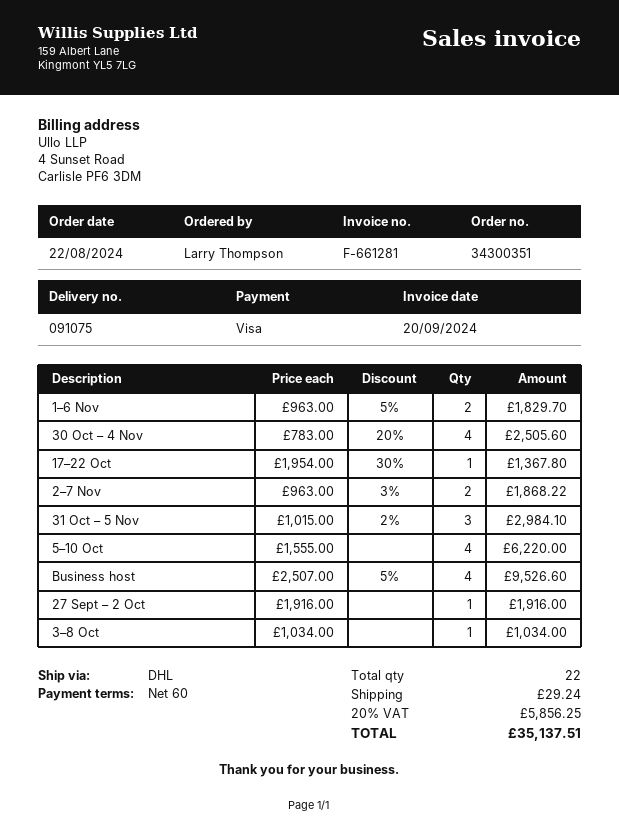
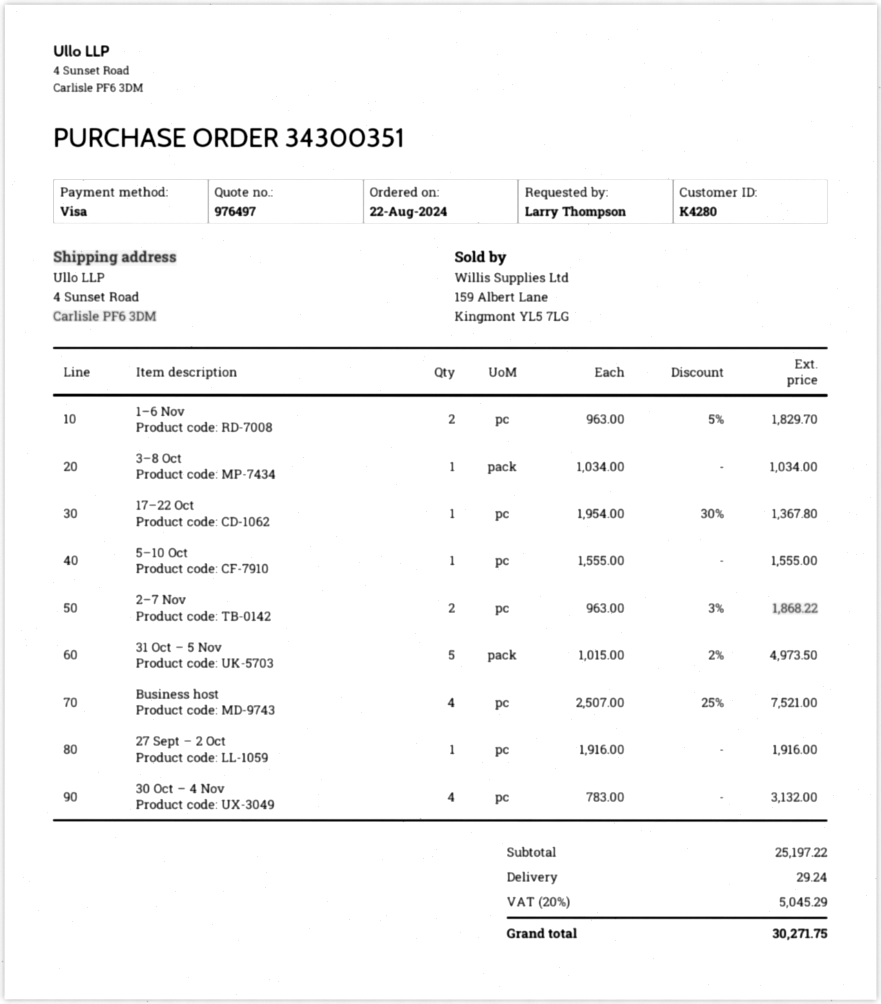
30 Oct – 4 Nov: 4 x 783.00 - 20% = 2505.60 -> 4 x 783.00 = 3132.00
31 Oct – 5 Nov: 3 x 1015.00 - 2% = 2984.10 -> 5 x 1015.00 - 2% = 4973.50
5–10 Oct: 4 x 1555.00 = 6220.00 -> 1 x 1555.00 = 1555.00
Business host: 4 x 2507.00 - 5% = 9526.60 -> 4 x 2507.00 - 25% = 7521.00
tax: 20% = 5856.25 -> 20% = 5045.29
total: 35137.51 -> 30271.75

